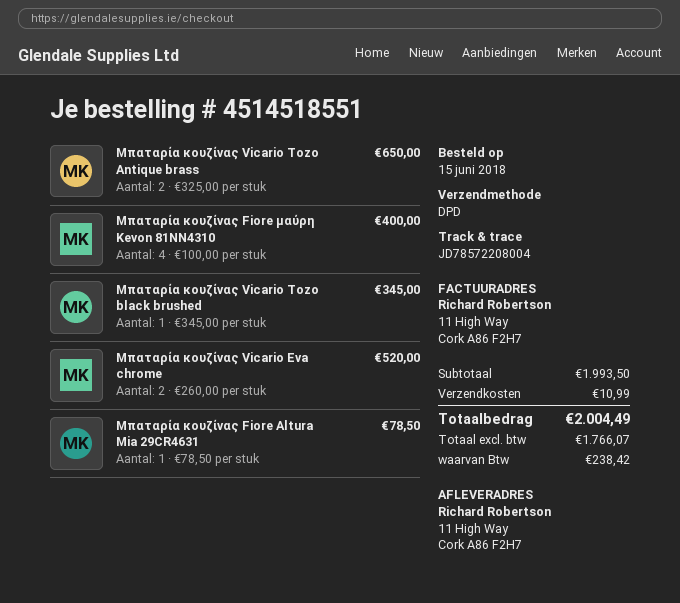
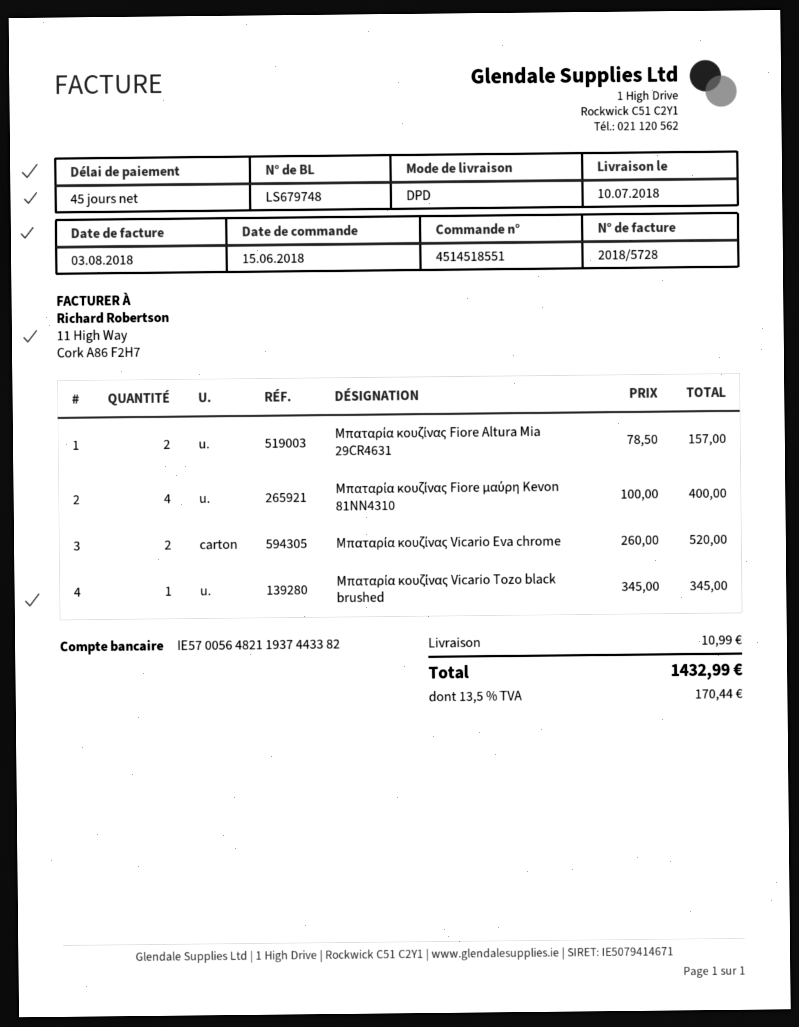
Μπαταρία κουζίνας Vicario Tozo Antique brass: 2 x 325.00 = 650.00 -> none
Μπαταρία κουζίνας Fiore Altura Mia 29CR4631: 1 x 78.50 = 78.50 -> 2 x 78.50 = 157.00
tax: 238.42 -> 170.44
total: 2004.49 -> 1432.99

